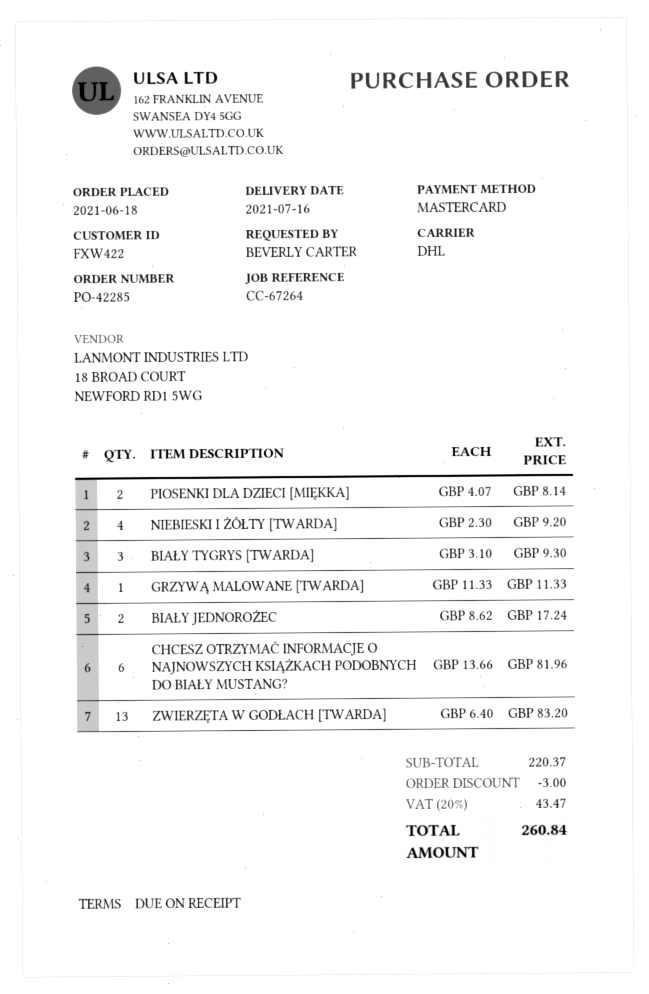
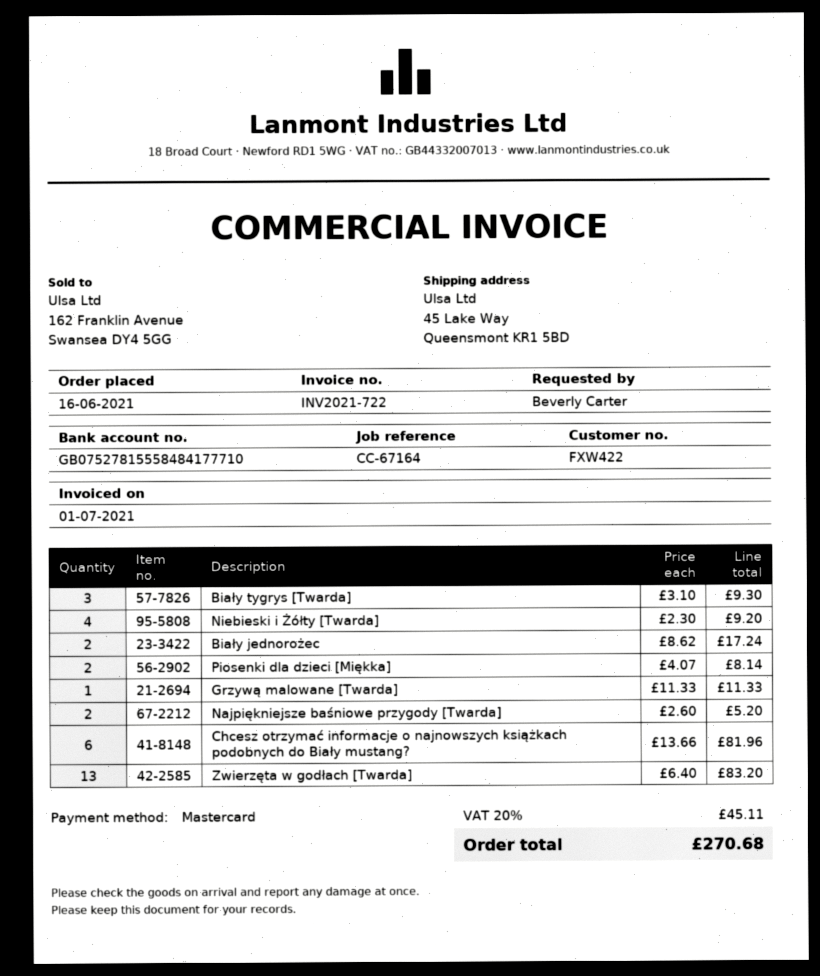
order date: 2021-06-18 -> 2021-06-16
reference: CC-67264 -> CC-67164
Najpiękniejsze baśniowe przygody [Twarda]: none -> 2 x 2.60 = 5.20
discount: 3.00 -> none
tax: 20% = 43.47 -> 20% = 45.11
total: 260.84 -> 270.68

